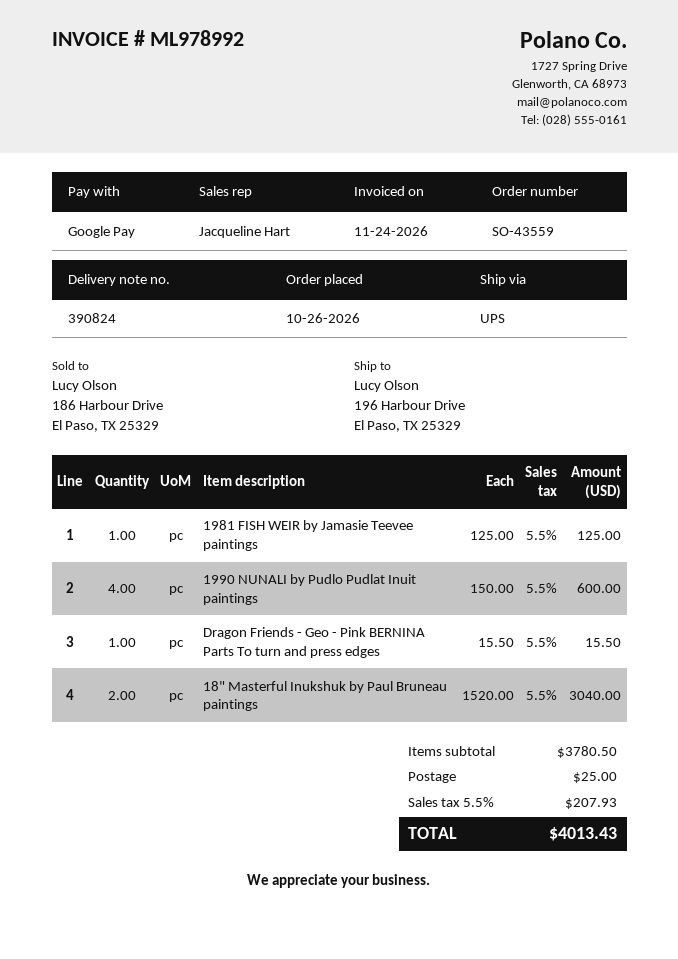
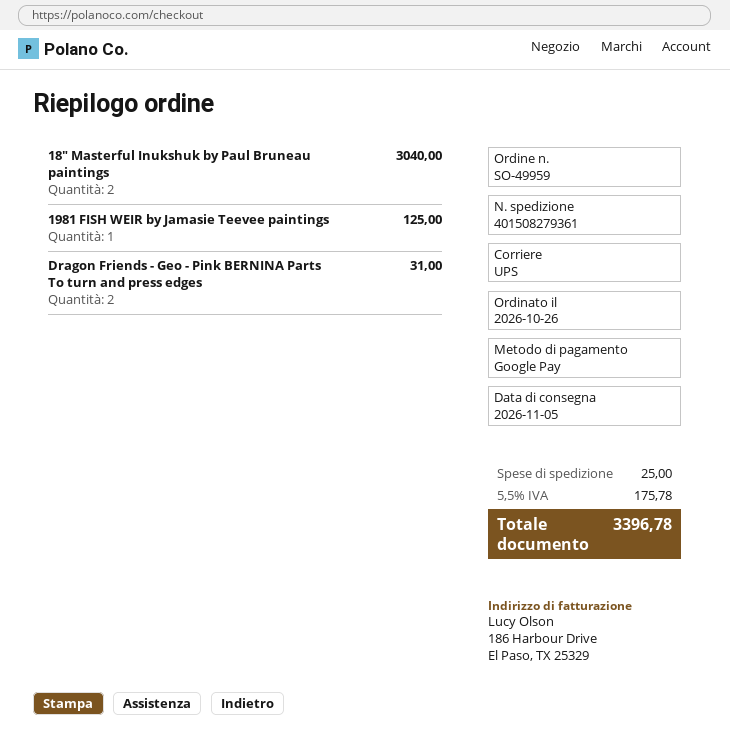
order number: SO-43559 -> SO-49959
1990 NUNALI by Pudlo Pudlat Inuit paintings: 4 for 600.00 -> none
Dragon Friends - Geo - Pink BERNINA Parts To turn and press edges: 1 for 15.50 -> 2 for 31.00
tax: 5.5% = 207.93 -> 5.5% = 175.78
total: 4013.43 -> 3396.78

